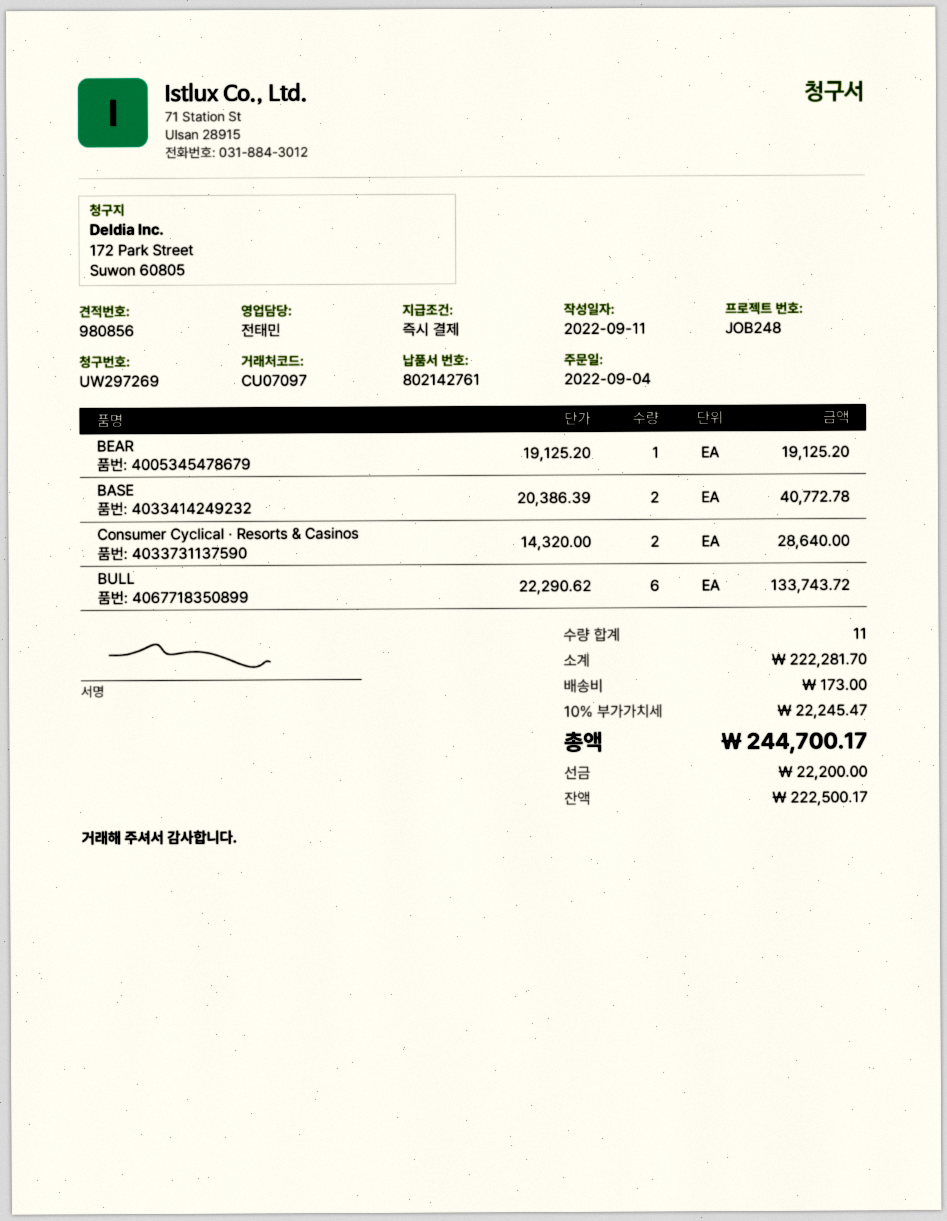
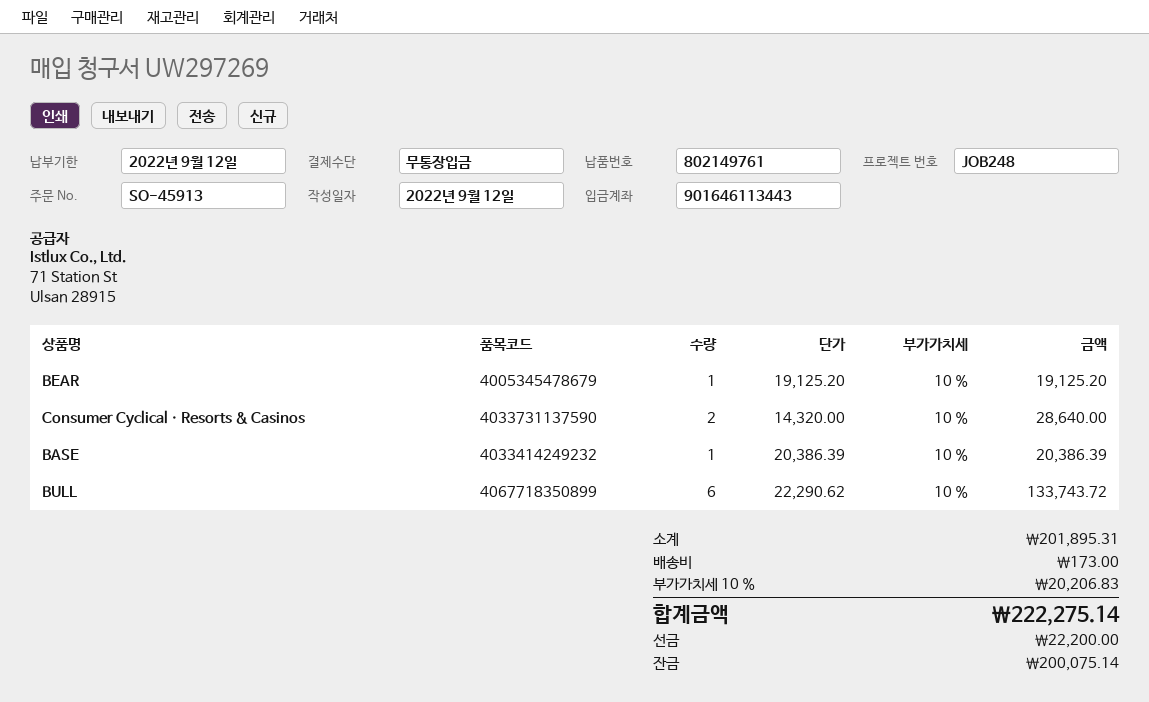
delivery note number: 802142761 -> 802149761
invoice date: 2022-09-11 -> 2022-09-12
BASE: 2 x 20386.39 = 40772.78 -> 1 x 20386.39 = 20386.39
subtotal: 222281.70 -> 201895.31
tax: 10% = 22245.47 -> 10% = 20206.83
total: 244700.17 -> 222275.14
balance: 222500.17 -> 200075.14

